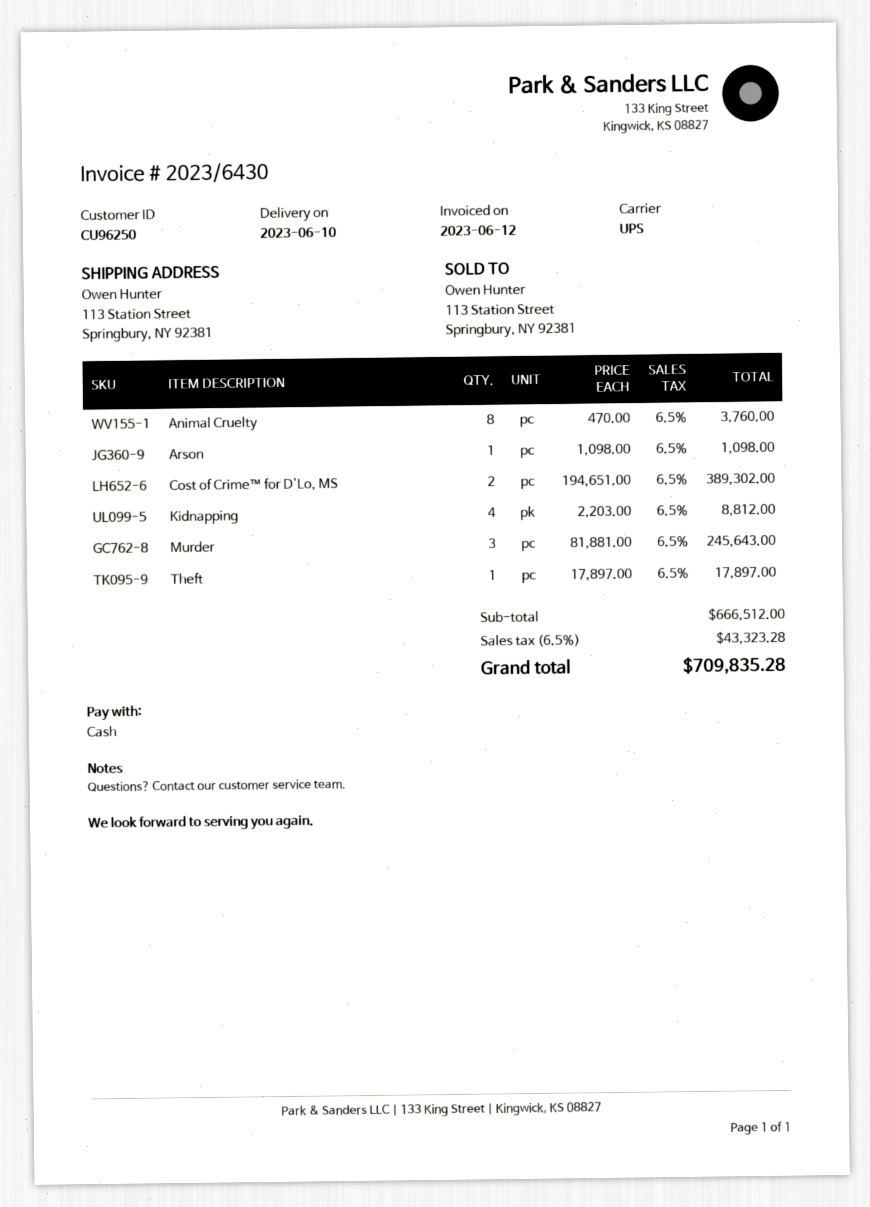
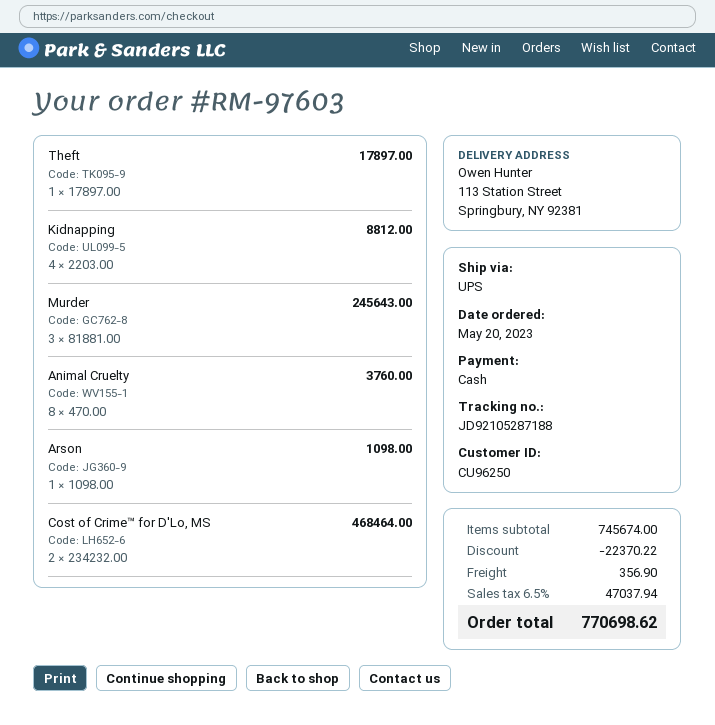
Cost of Crime™ for D'Lo, MS: 2 x 194651.00 = 389302.00 -> 2 x 234232.00 = 468464.00
subtotal: 666512.00 -> 745674.00
discount: none -> 22370.22
shipping: none -> 356.90
tax: 6.5% = 43323.28 -> 6.5% = 47037.94
total: 709835.28 -> 770698.62

